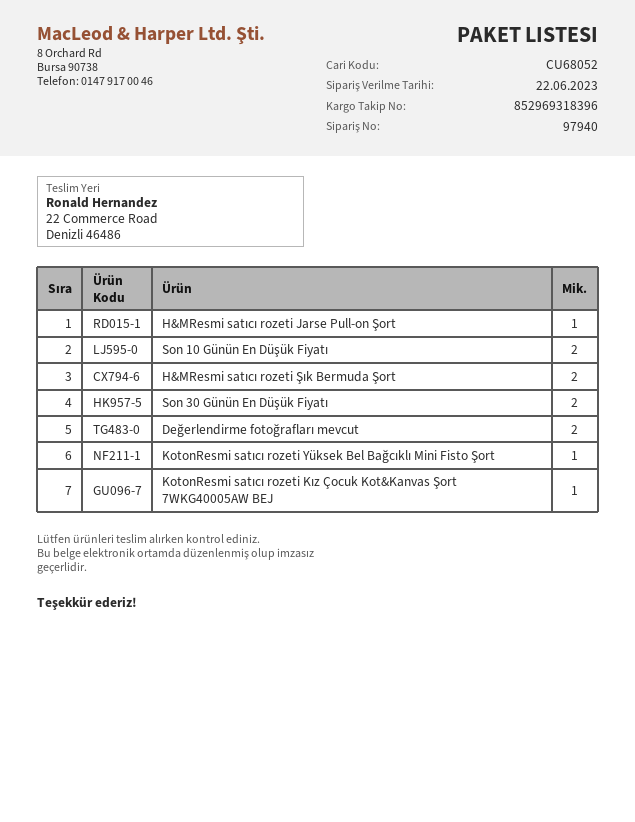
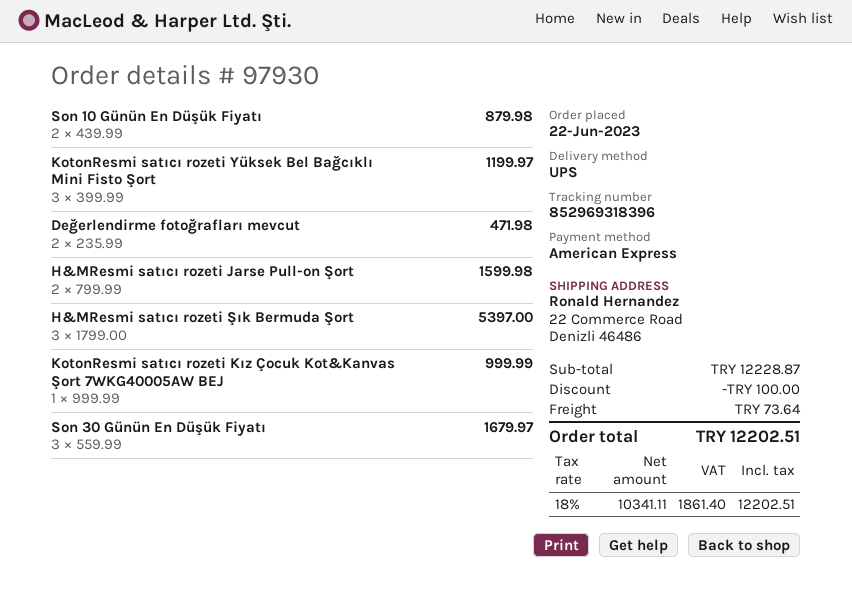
order number: 97940 -> 97930
H&MResmi satıcı rozeti Jarse Pull-on Şort: 1 -> 2
H&MResmi satıcı rozeti Şık Bermuda Şort: 2 -> 3
Son 30 Günün En Düşük Fiyatı: 2 -> 3
KotonResmi satıcı rozeti Yüksek Bel Bağcıklı Mini Fisto Şort: 1 -> 3

